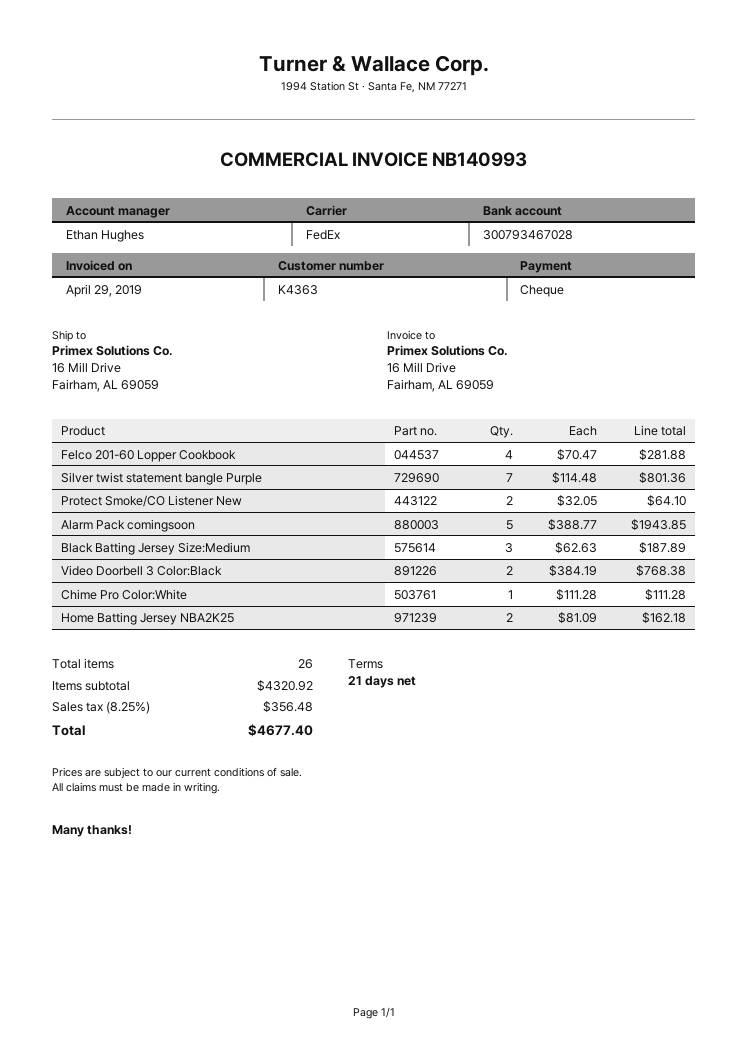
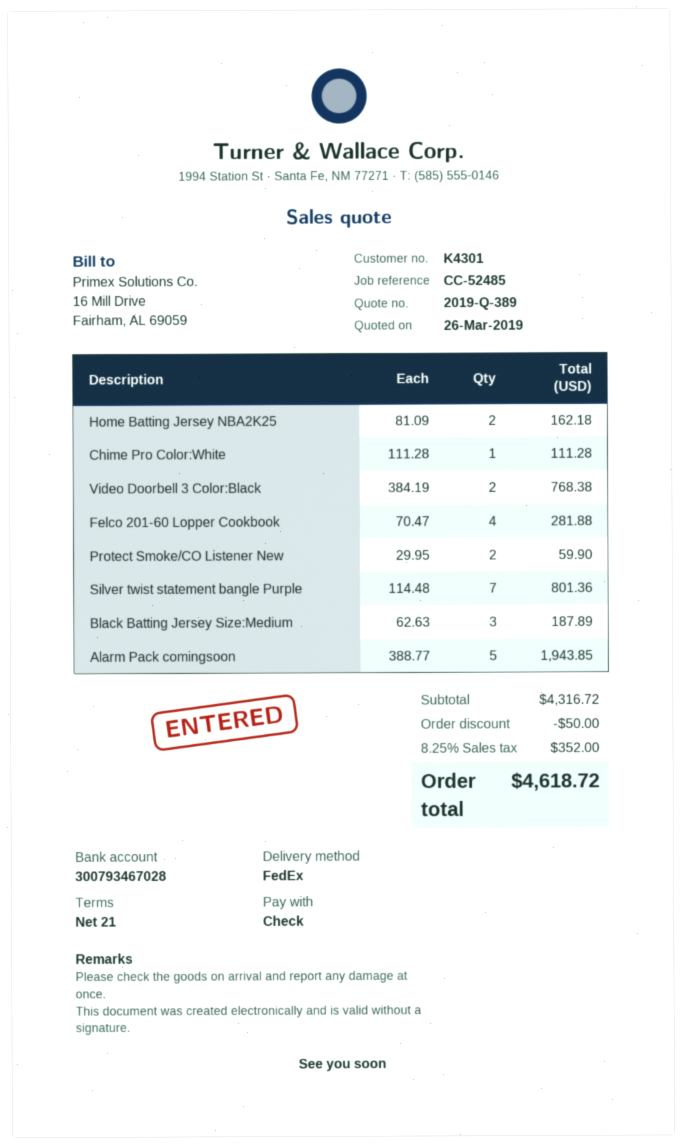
customer number: K4363 -> K4301
Protect Smoke/CO Listener New: 2 x 32.05 = 64.10 -> 2 x 29.95 = 59.90
subtotal: 4320.92 -> 4316.72
discount: none -> 50.00
tax: 8.25% = 356.48 -> 8.25% = 352.00
total: 4677.40 -> 4618.72

